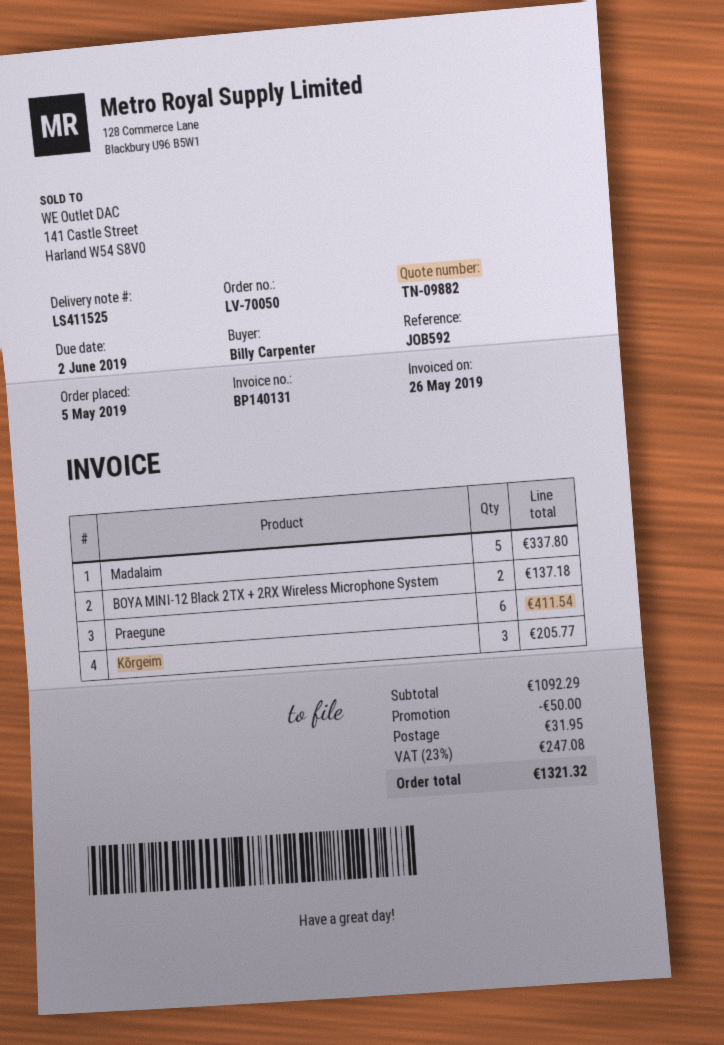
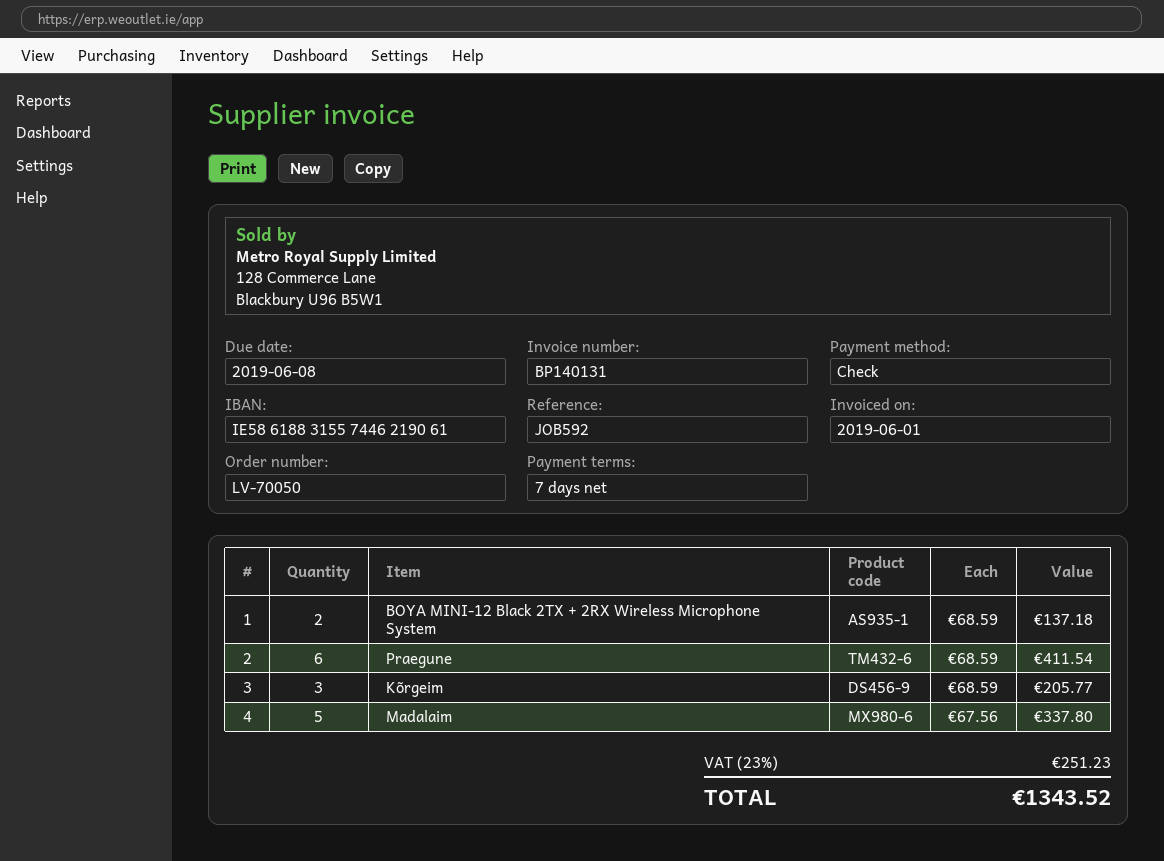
invoice date: 2019-05-26 -> 2019-06-01
due date: 2019-06-02 -> 2019-06-08
discount: 50.00 -> none
shipping: 31.95 -> none
tax: 23% = 247.08 -> 23% = 251.23
total: 1321.32 -> 1343.52

